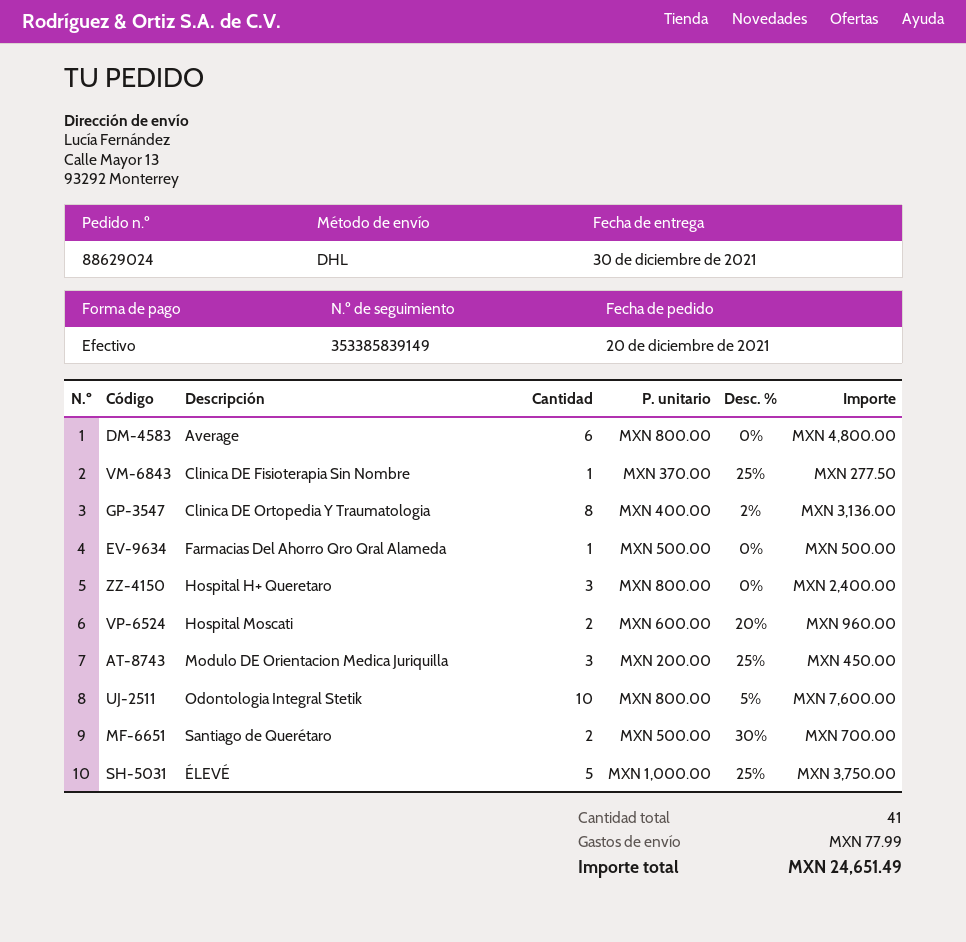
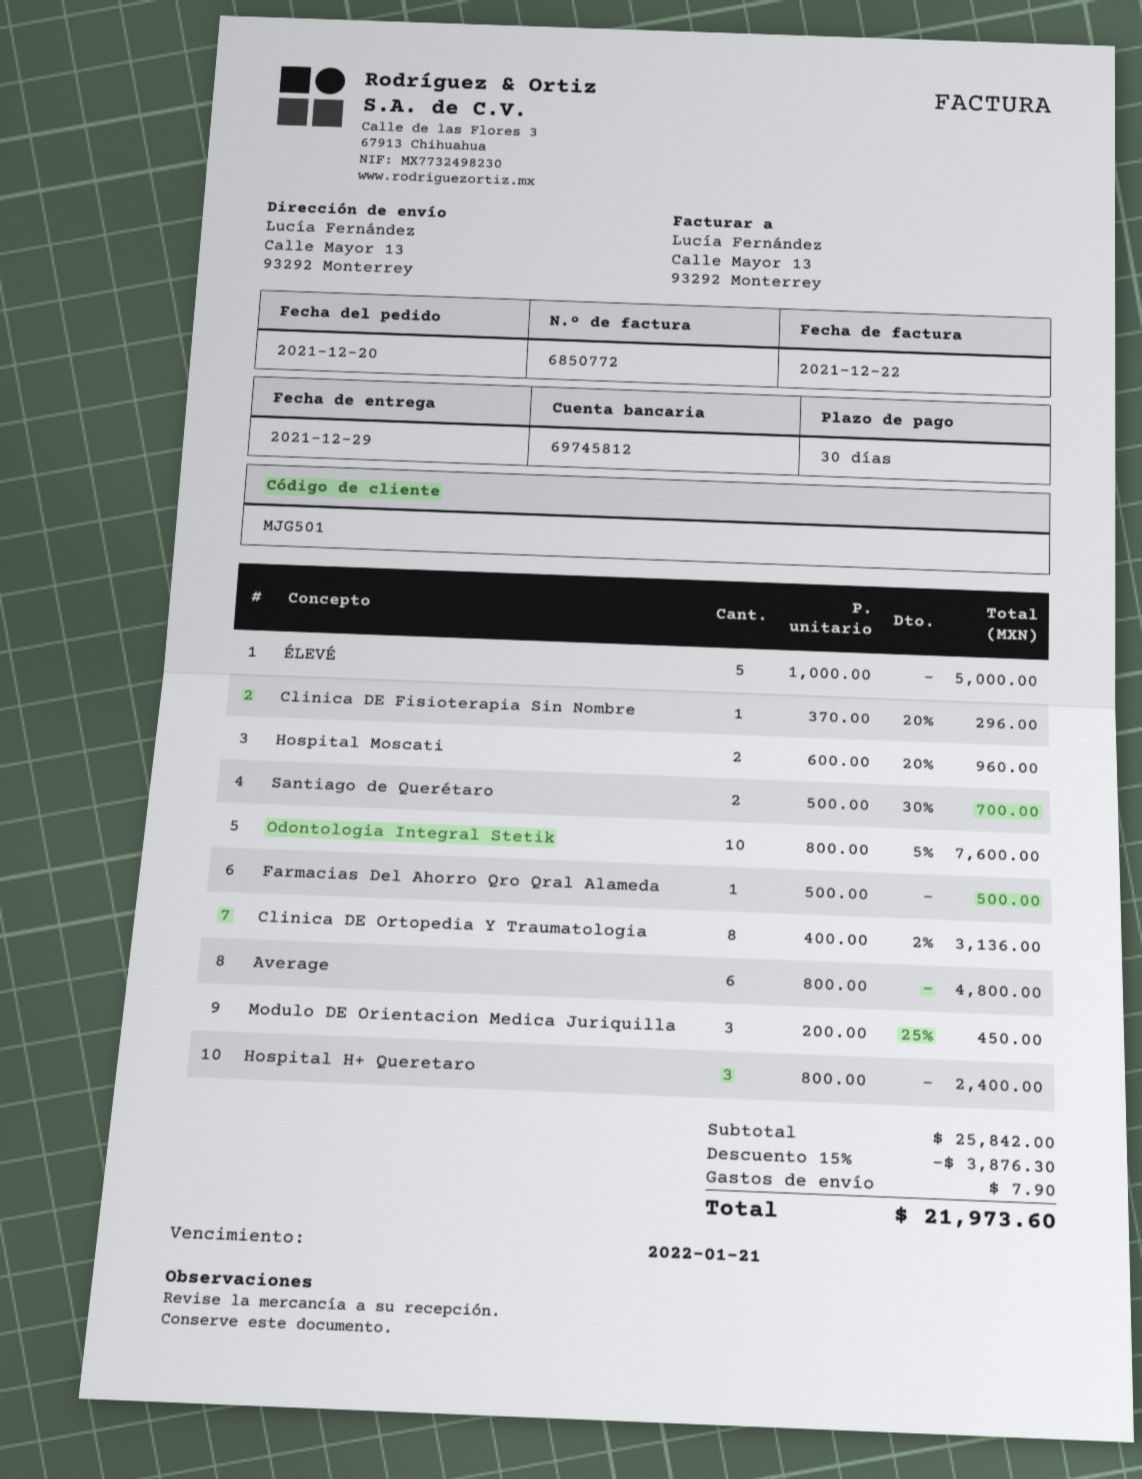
delivery date: 2021-12-30 -> 2021-12-29
Clinica DE Fisioterapia Sin Nombre: 1 x 370.00 - 25% = 277.50 -> 1 x 370.00 - 20% = 296.00
ÉLEVÉ: 5 x 1000.00 - 25% = 3750.00 -> 5 x 1000.00 = 5000.00
discount: none -> 15% = 3876.30
shipping: 77.99 -> 7.90
total: 24651.49 -> 21973.60

